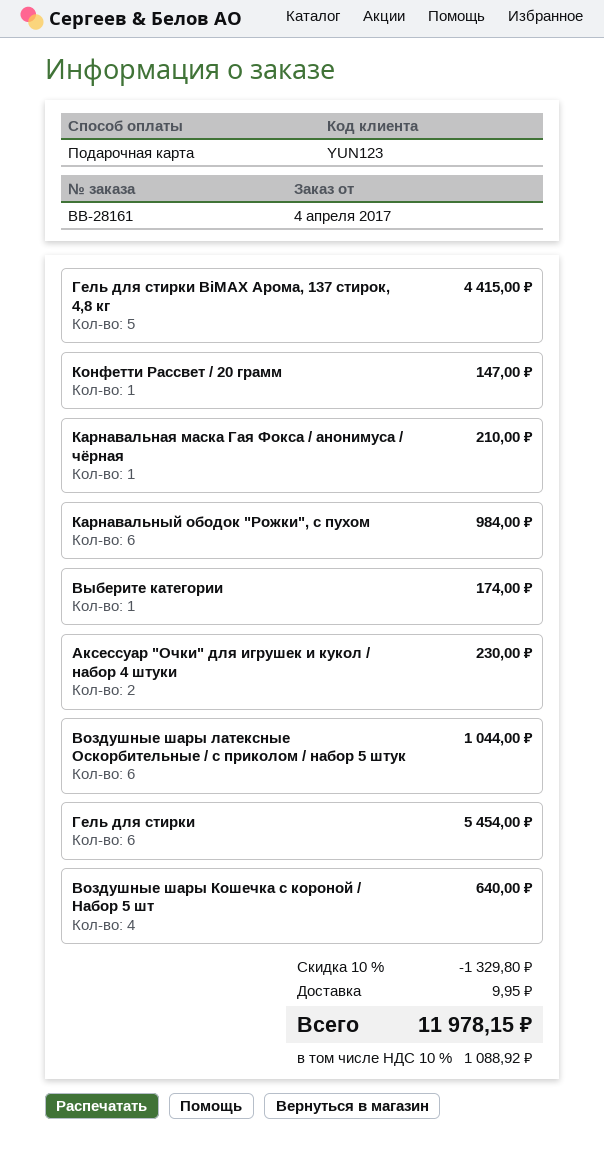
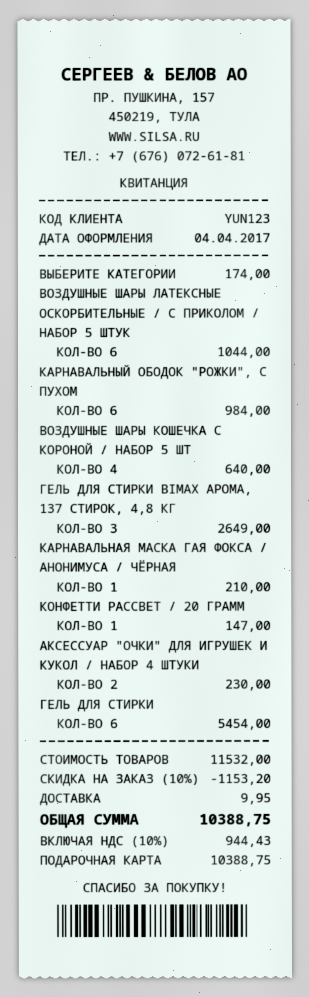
Гель для стирки BiMAX Арома, 137 стирок, 4,8 кг: 5 for 4415.00 -> 3 for 2649.00
discount: 10% = 1329.80 -> 10% = 1153.20
tax: 10% = 1088.92 -> 10% = 944.43
total: 11978.15 -> 10388.75

